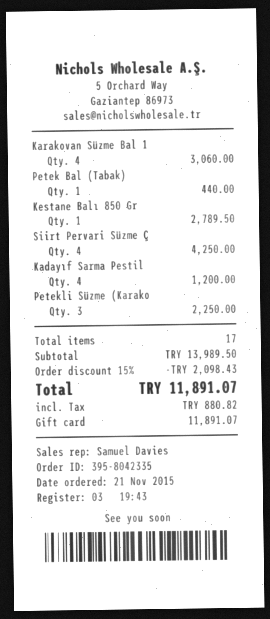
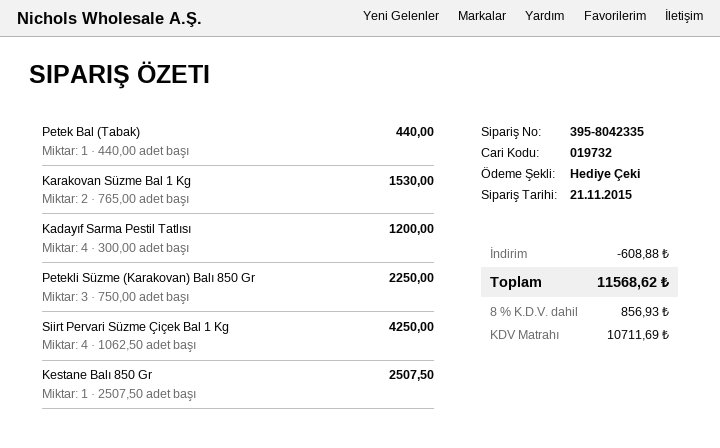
Karakovan Süzme Bal 1: 4 for 3060.00 -> 2 for 1530.00
Kestane Balı 850 Gr: 1 for 2789.50 -> 1 for 2507.50
discount: 2098.43 -> 608.88
tax: 880.82 -> 856.93
total: 11891.07 -> 11568.62

